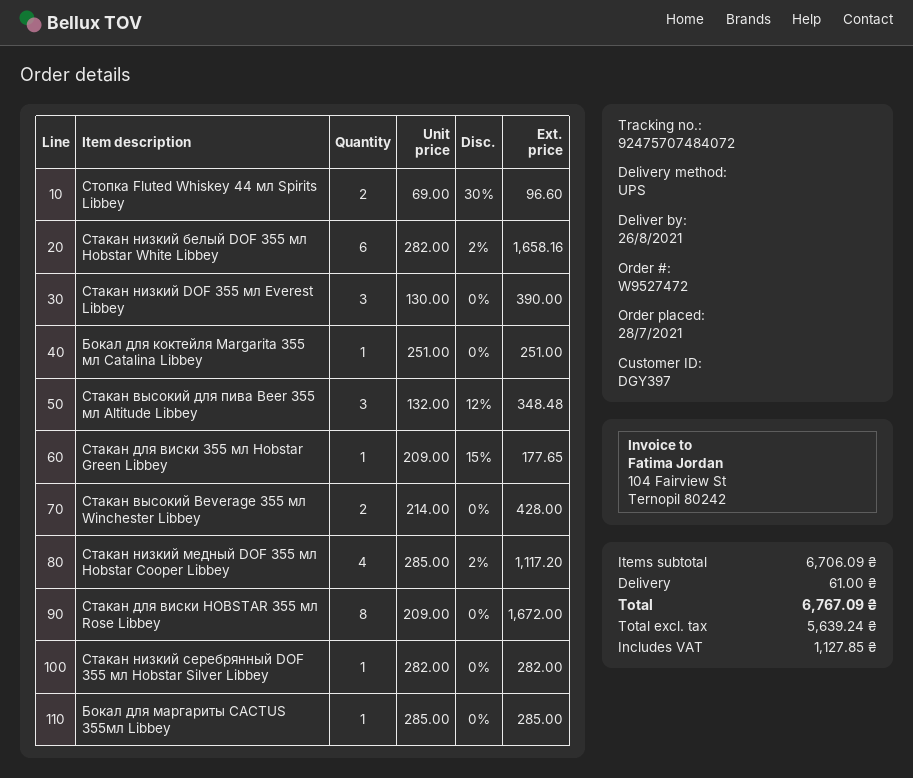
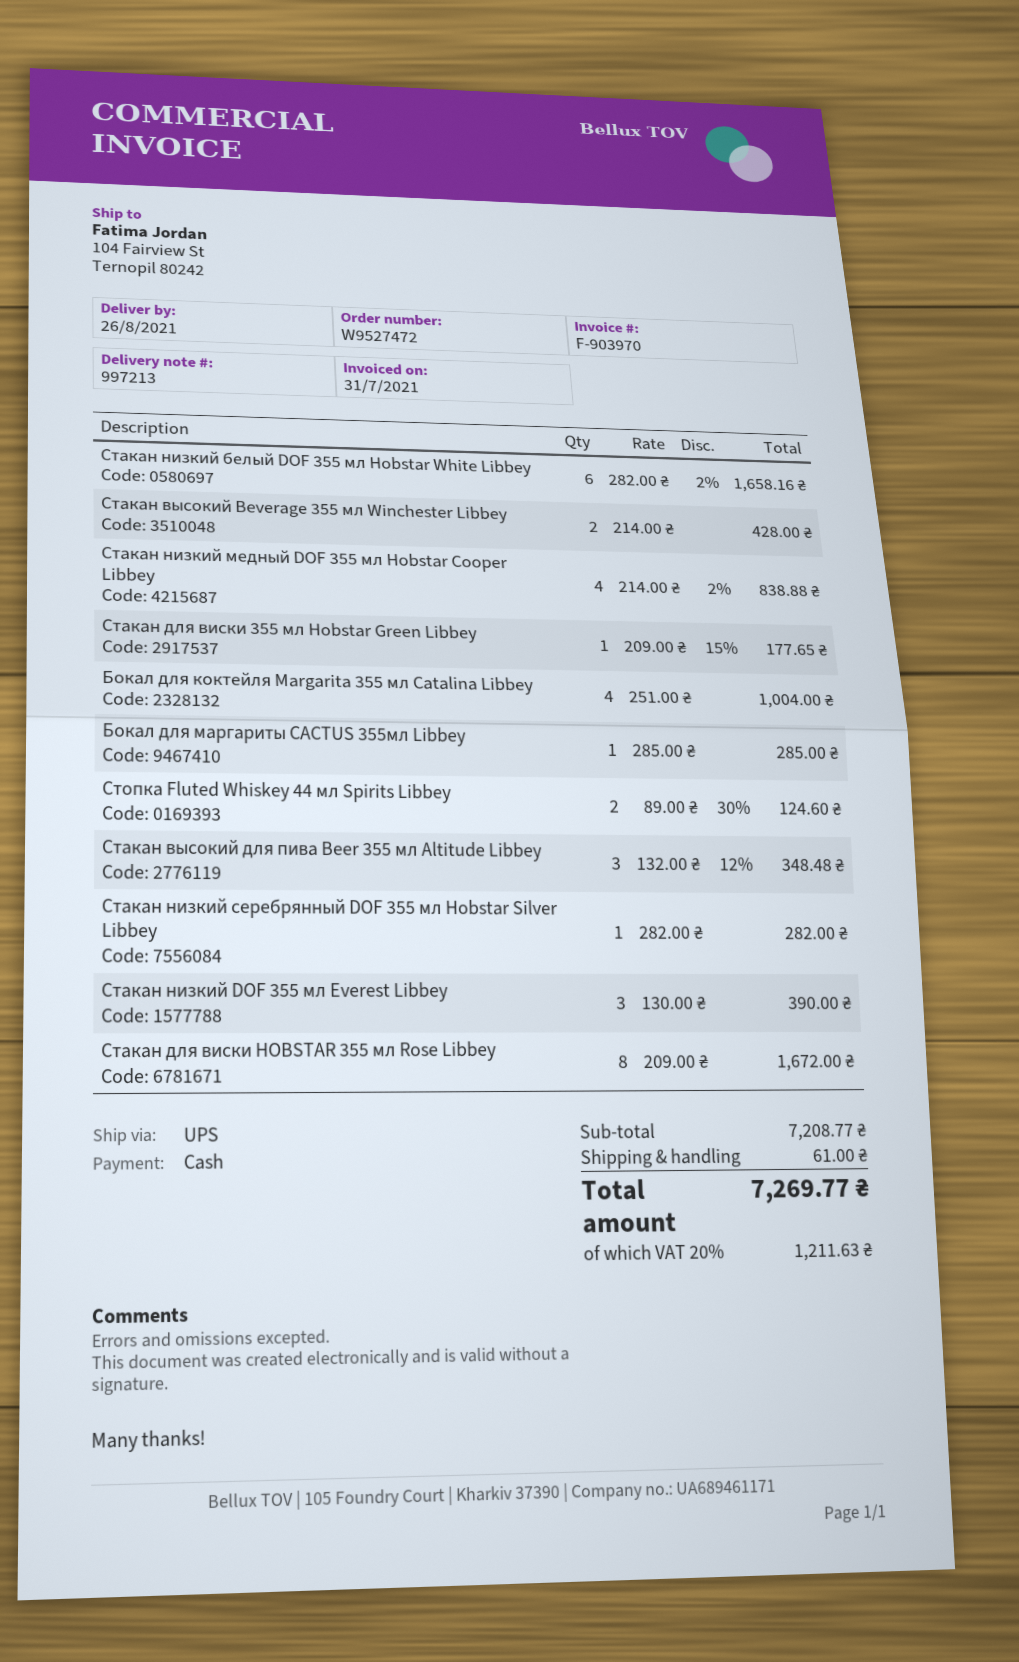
Стопка Fluted Whiskey 44 мл Spirits Libbey: 2 x 69.00 - 30% = 96.60 -> 2 x 89.00 - 30% = 124.60
Бокал для коктейля Margarita 355 мл Catalina Libbey: 1 x 251.00 = 251.00 -> 4 x 251.00 = 1004.00
Стакан низкий медный DOF 355 мл Hobstar Cooper Libbey: 4 x 285.00 - 2% = 1117.20 -> 4 x 214.00 - 2% = 838.88
subtotal: 6706.09 -> 7208.77
tax: 1127.85 -> 1211.63
total: 6767.09 -> 7269.77

